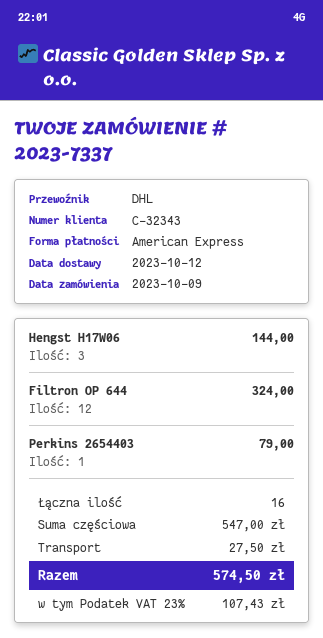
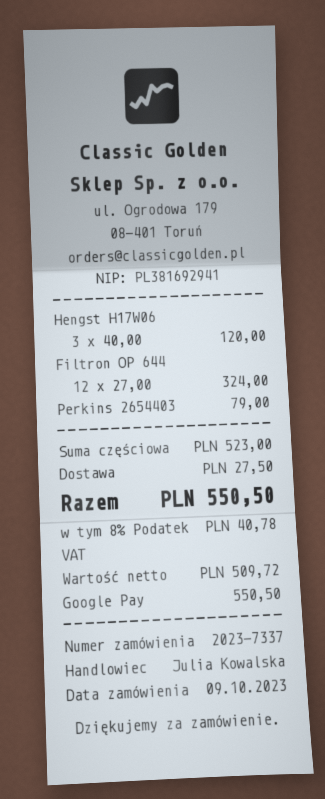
payment method: American Express -> Google Pay
Hengst H17W06: 3 for 144.00 -> 3 for 120.00
subtotal: 547.00 -> 523.00
tax: 23% = 107.43 -> 8% = 40.78
total: 574.50 -> 550.50

